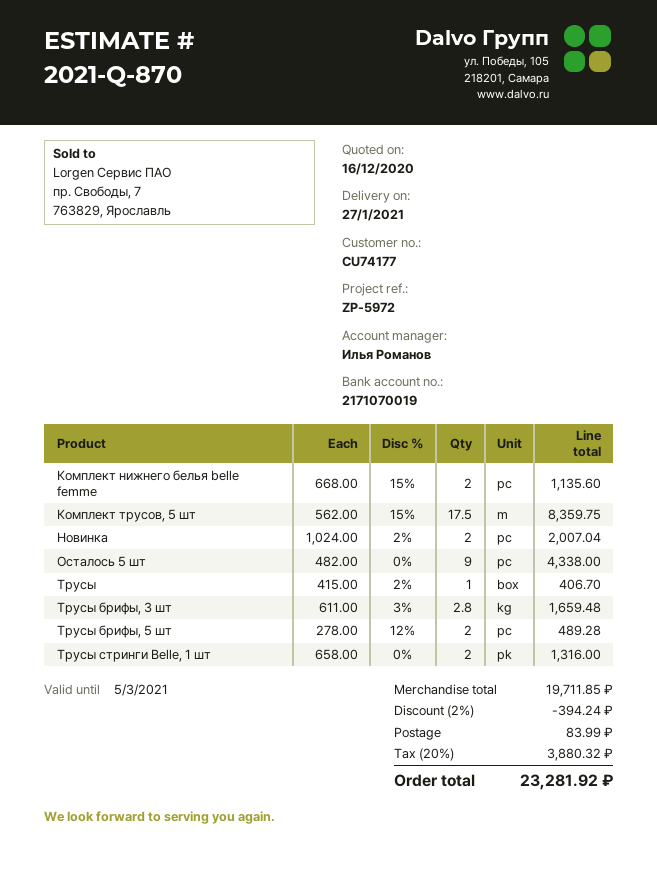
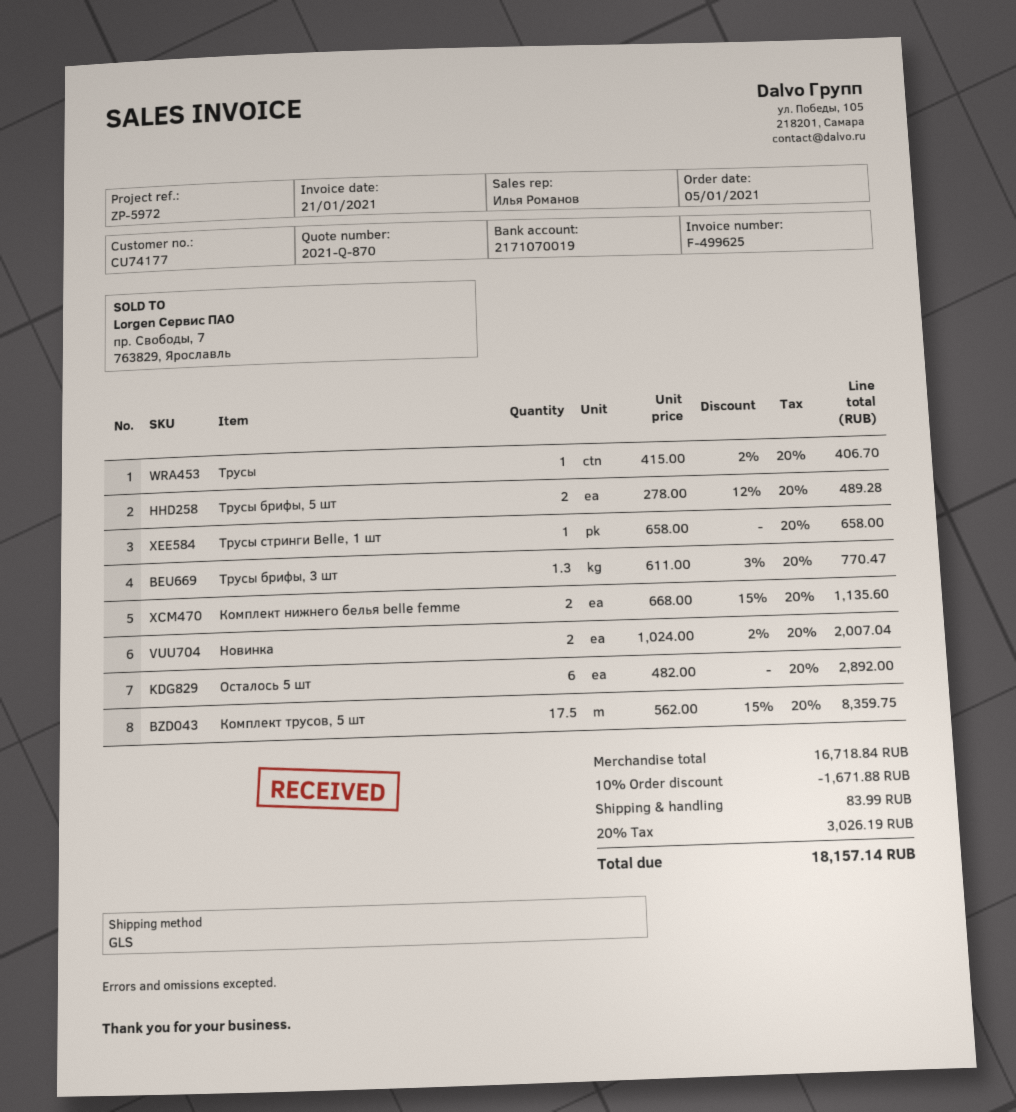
Осталось 5 шт: 9 x 482.00 = 4338.00 -> 6 x 482.00 = 2892.00
Трусы брифы, 3 шт: 2.8 x 611.00 - 3% = 1659.48 -> 1.3 x 611.00 - 3% = 770.47
Трусы стринги Belle, 1 шт: 2 x 658.00 = 1316.00 -> 1 x 658.00 = 658.00
subtotal: 19711.85 -> 16718.84
discount: 2% = 394.24 -> 10% = 1671.88
tax: 20% = 3880.32 -> 20% = 3026.19
total: 23281.92 -> 18157.14

